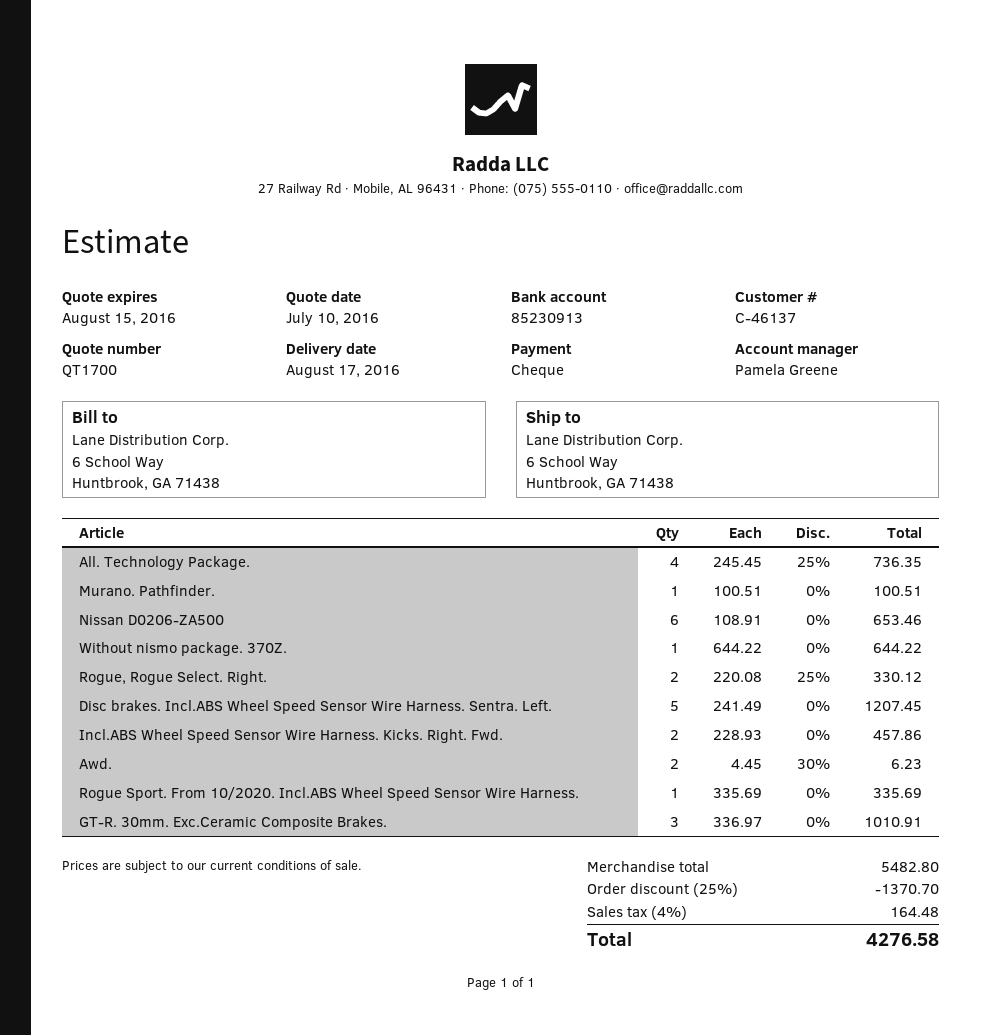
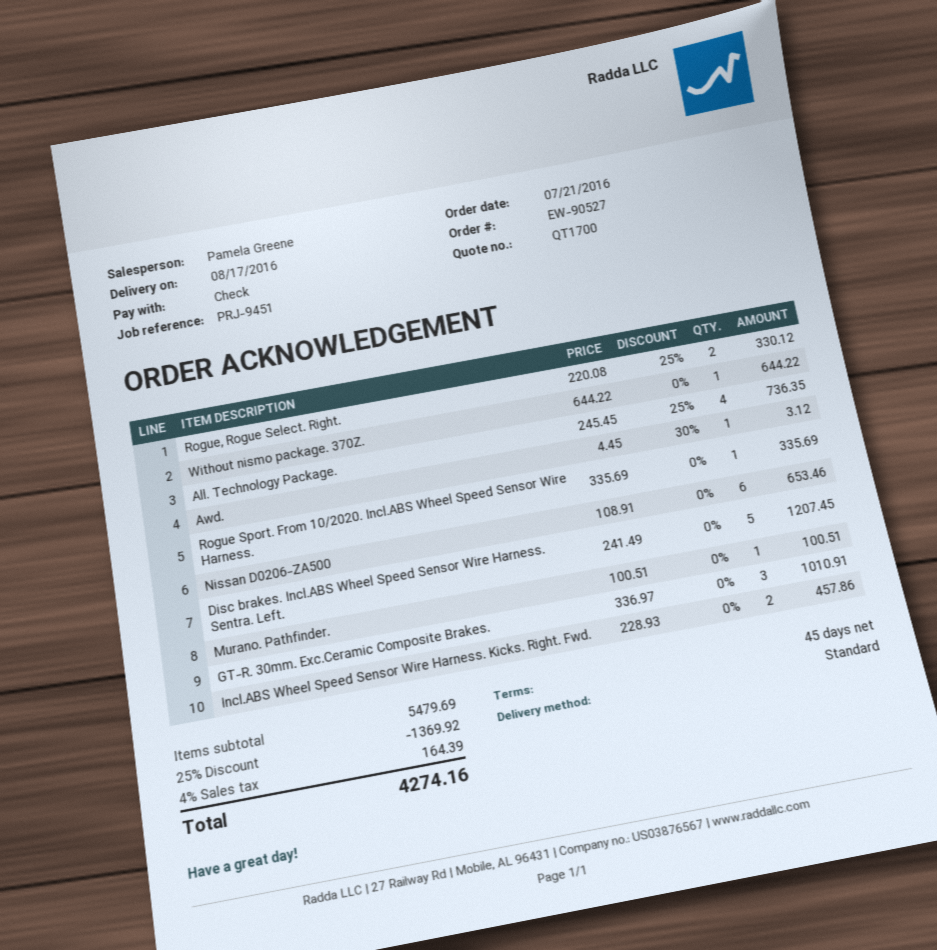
Awd.: 2 x 4.45 - 30% = 6.23 -> 1 x 4.45 - 30% = 3.12
subtotal: 5482.80 -> 5479.69
discount: 25% = 1370.70 -> 25% = 1369.92
tax: 4% = 164.48 -> 4% = 164.39
total: 4276.58 -> 4274.16

